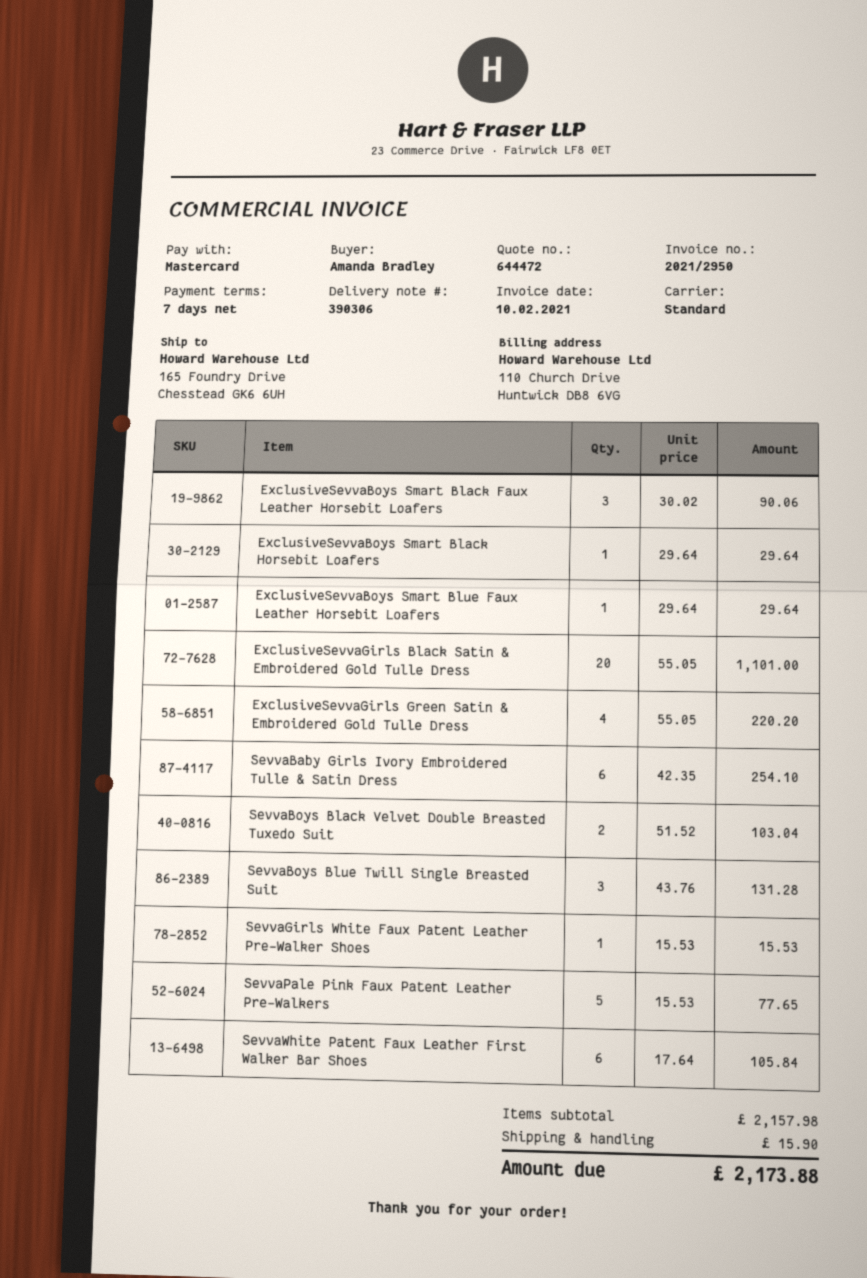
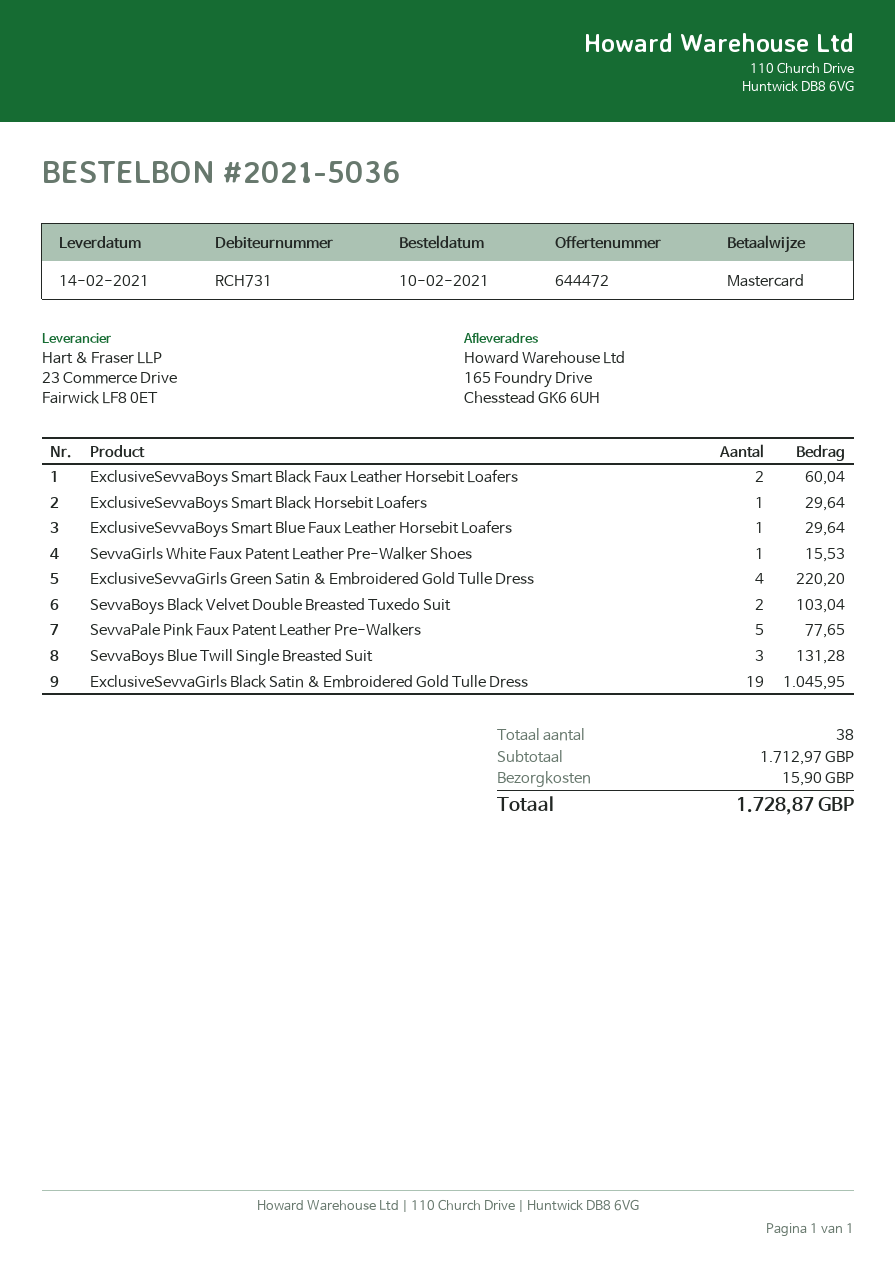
ExclusiveSevvaBoys Smart Black Faux Leather Horsebit Loafers: 3 for 90.06 -> 2 for 60.04
ExclusiveSevvaGirls Black Satin & Embroidered Gold Tulle Dress: 20 for 1101.00 -> 19 for 1045.95
SevvaBaby Girls Ivory Embroidered Tulle & Satin Dress: 6 for 254.10 -> none
SevvaWhite Patent Faux Leather First Walker Bar Shoes: 6 for 105.84 -> none
subtotal: 2157.98 -> 1712.97
total: 2173.88 -> 1728.87

